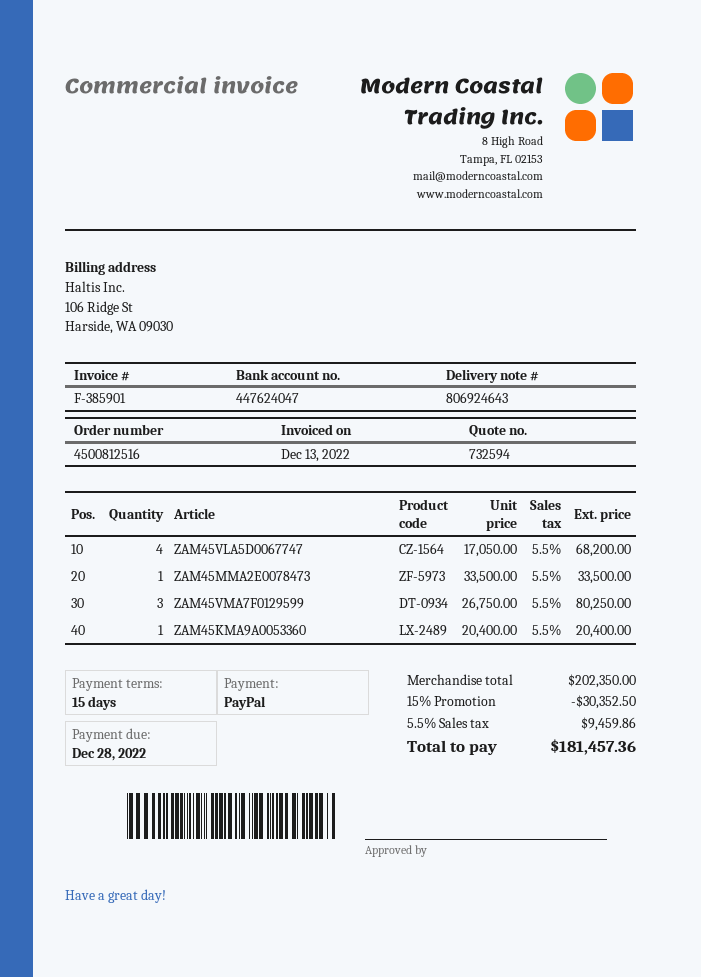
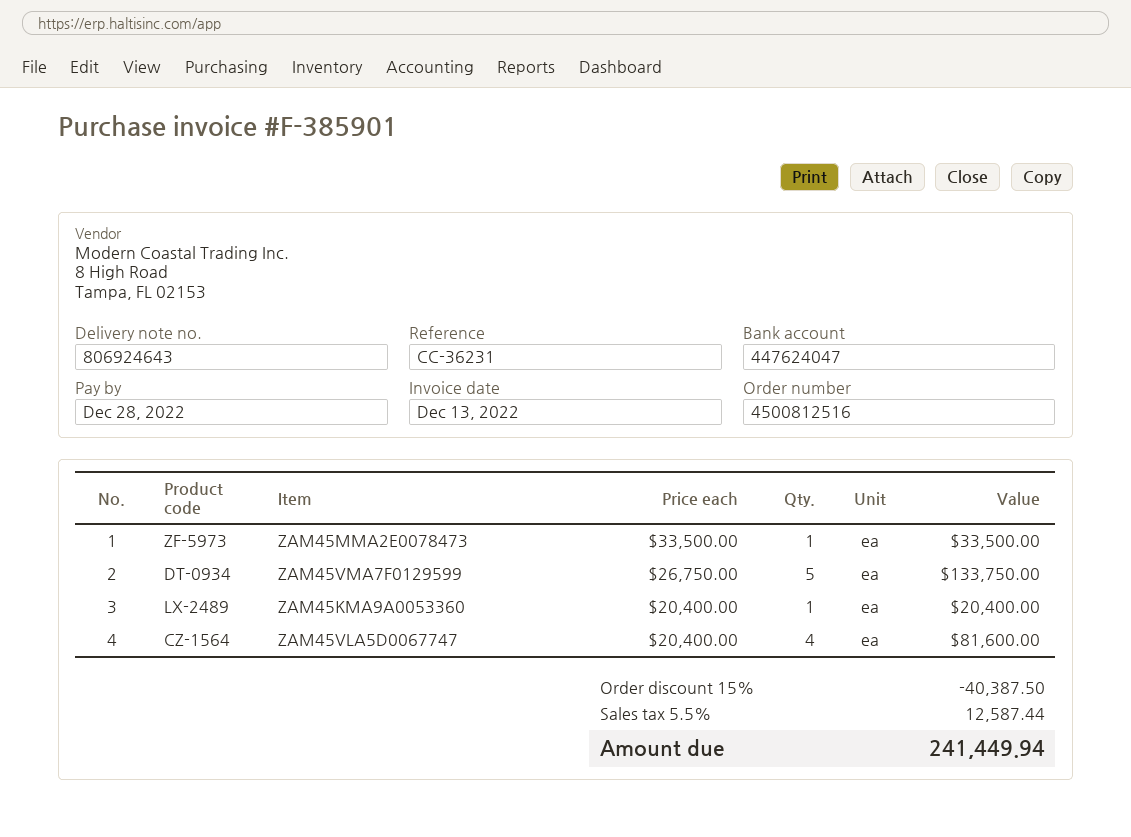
ZAM45VLA5D0067747: 4 x 17050.00 = 68200.00 -> 4 x 20400.00 = 81600.00
ZAM45VMA7F0129599: 3 x 26750.00 = 80250.00 -> 5 x 26750.00 = 133750.00
discount: 15% = 30352.50 -> 15% = 40387.50
tax: 5.5% = 9459.86 -> 5.5% = 12587.44
total: 181457.36 -> 241449.94

